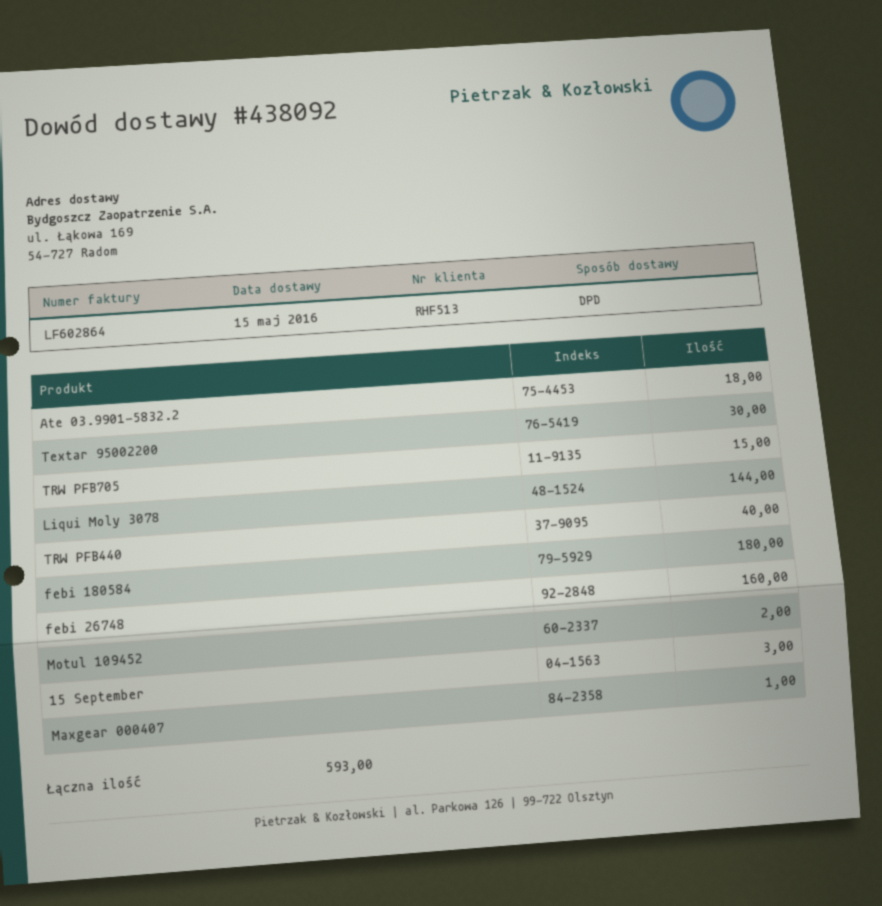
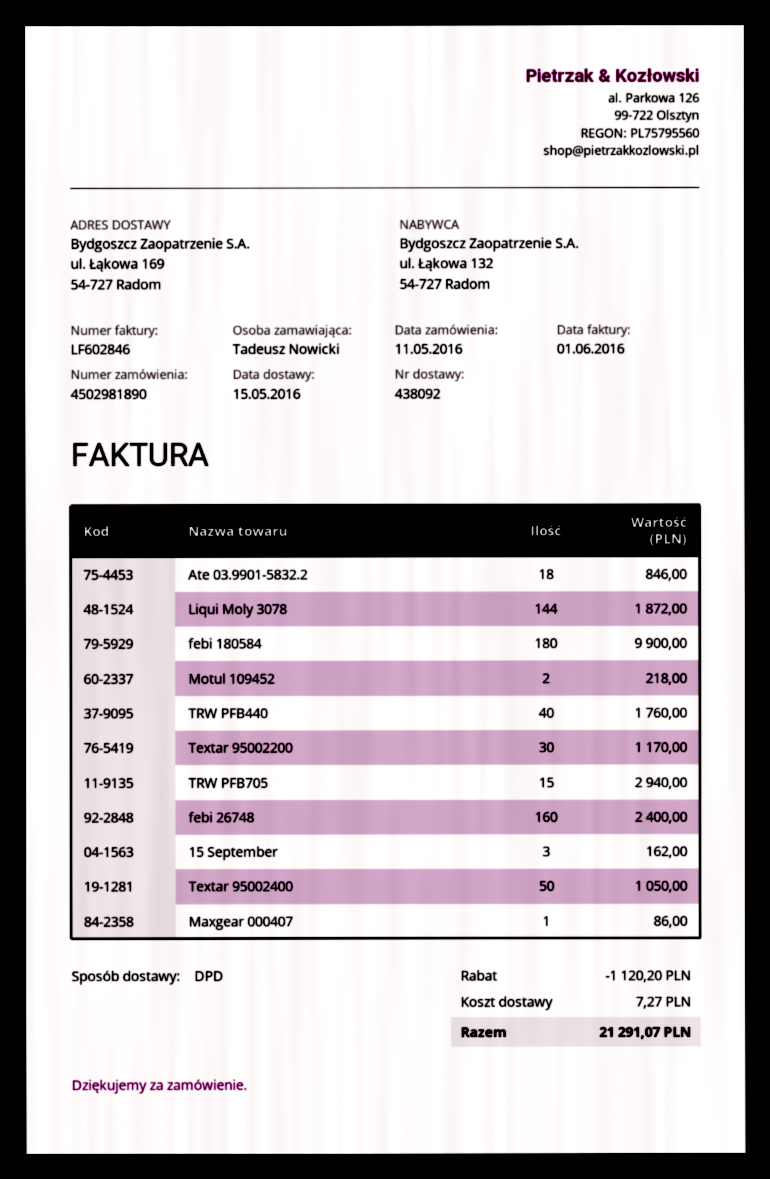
invoice number: LF602864 -> LF602846
Textar 95002400: none -> 50

